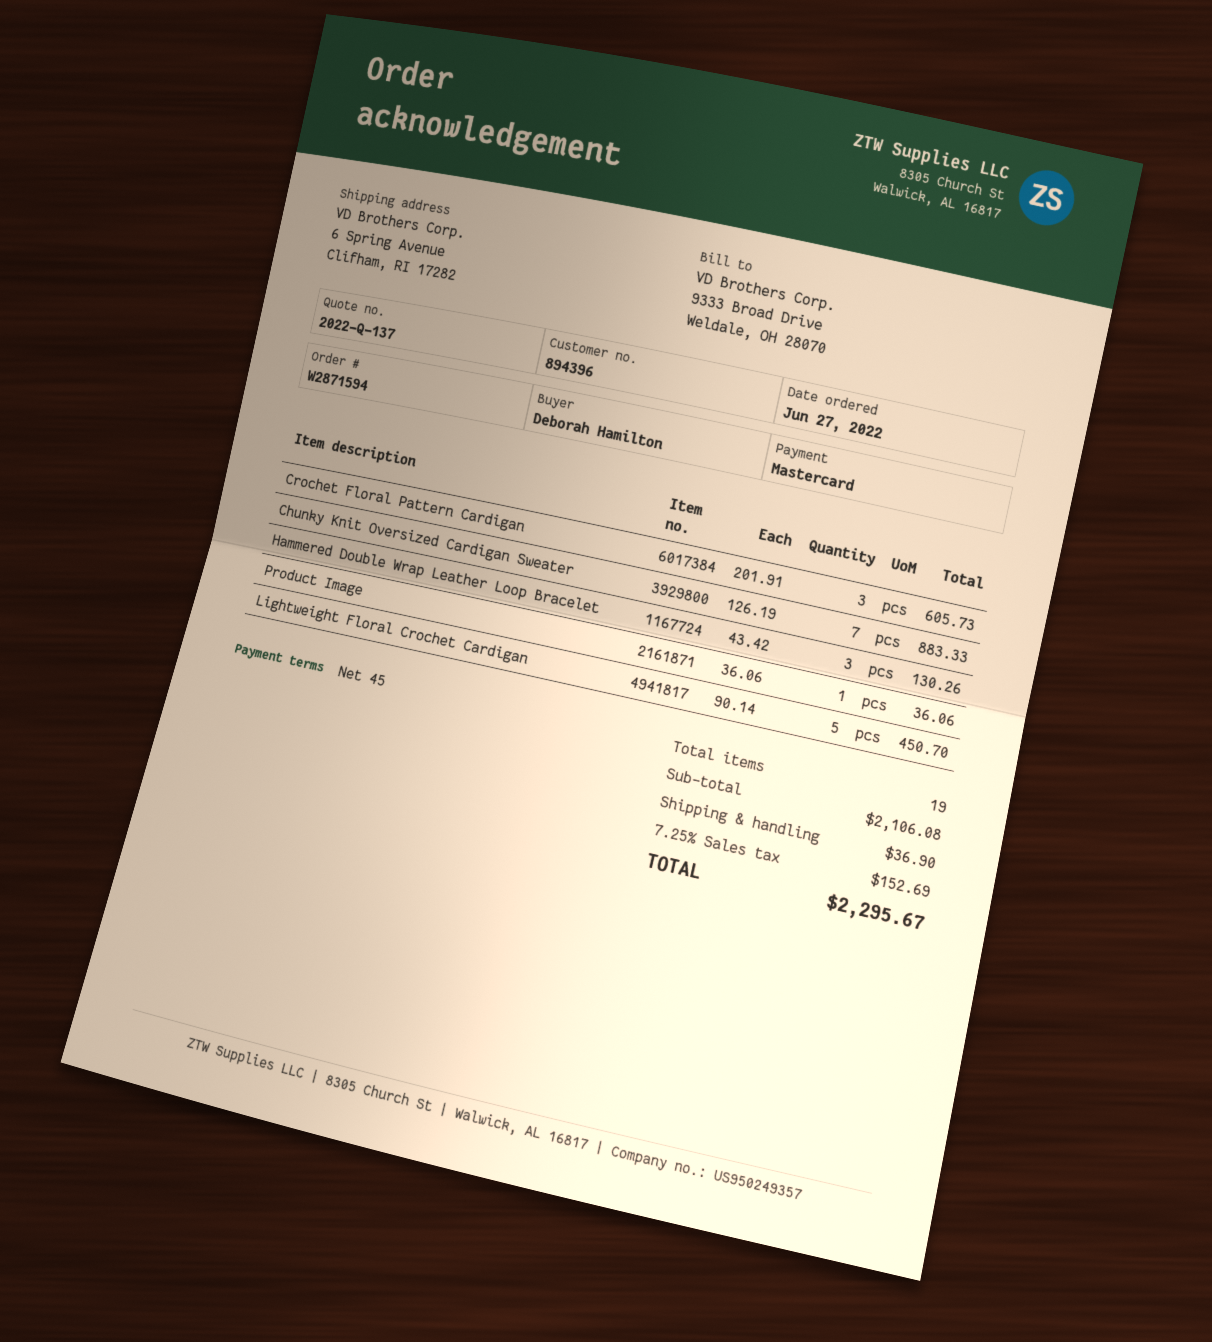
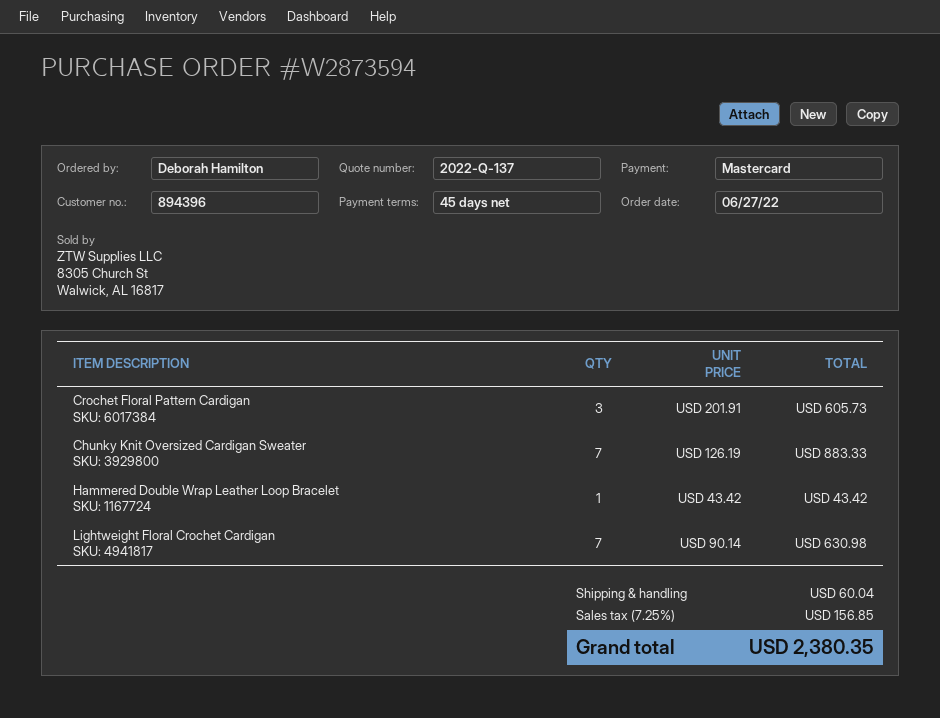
order number: W2871594 -> W2873594
Hammered Double Wrap Leather Loop Bracelet: 3 x 43.42 = 130.26 -> 1 x 43.42 = 43.42
Product Image: 1 x 36.06 = 36.06 -> none
Lightweight Floral Crochet Cardigan: 5 x 90.14 = 450.70 -> 7 x 90.14 = 630.98
shipping: 36.90 -> 60.04
tax: 7.25% = 152.69 -> 7.25% = 156.85
total: 2295.67 -> 2380.35

